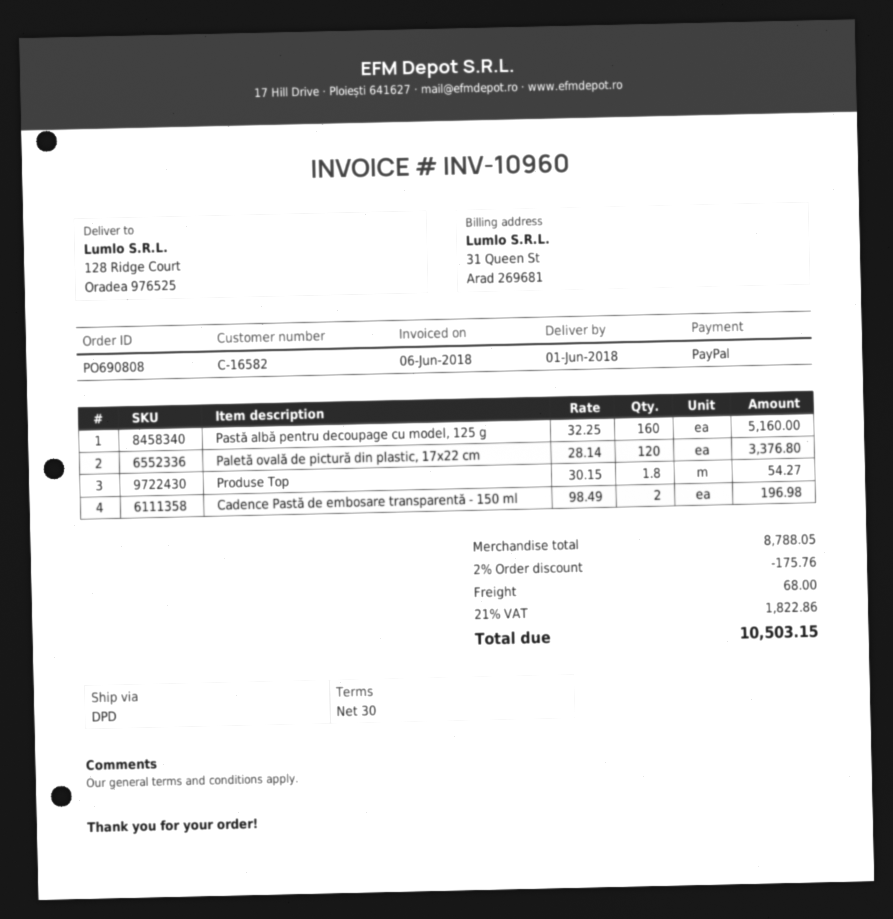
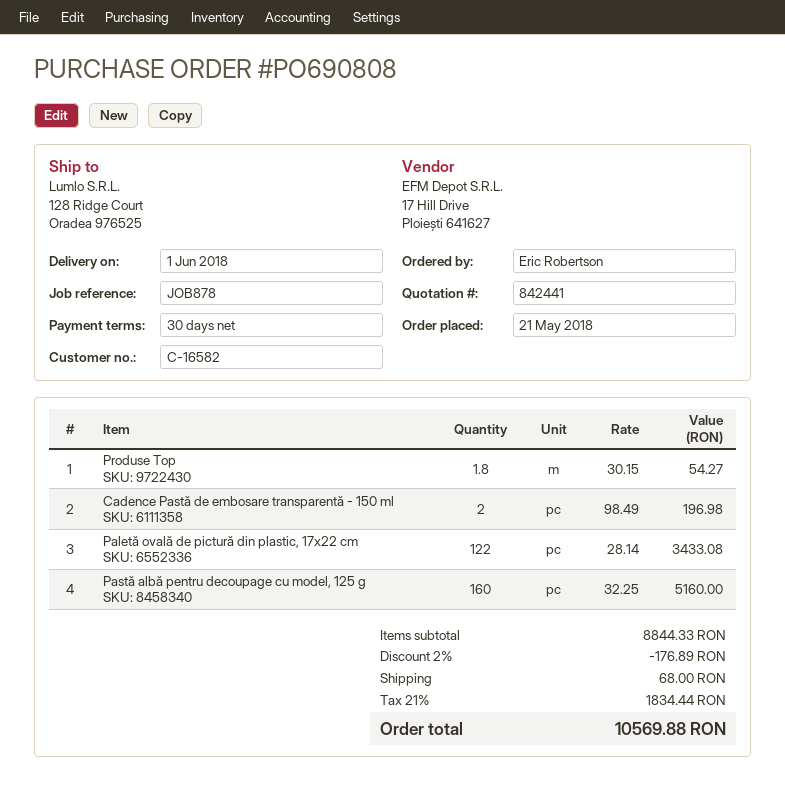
Paletă ovală de pictură din plastic, 17x22 cm: 120 x 28.14 = 3376.80 -> 122 x 28.14 = 3433.08
subtotal: 8788.05 -> 8844.33
discount: 2% = 175.76 -> 2% = 176.89
tax: 21% = 1822.86 -> 21% = 1834.44
total: 10503.15 -> 10569.88

